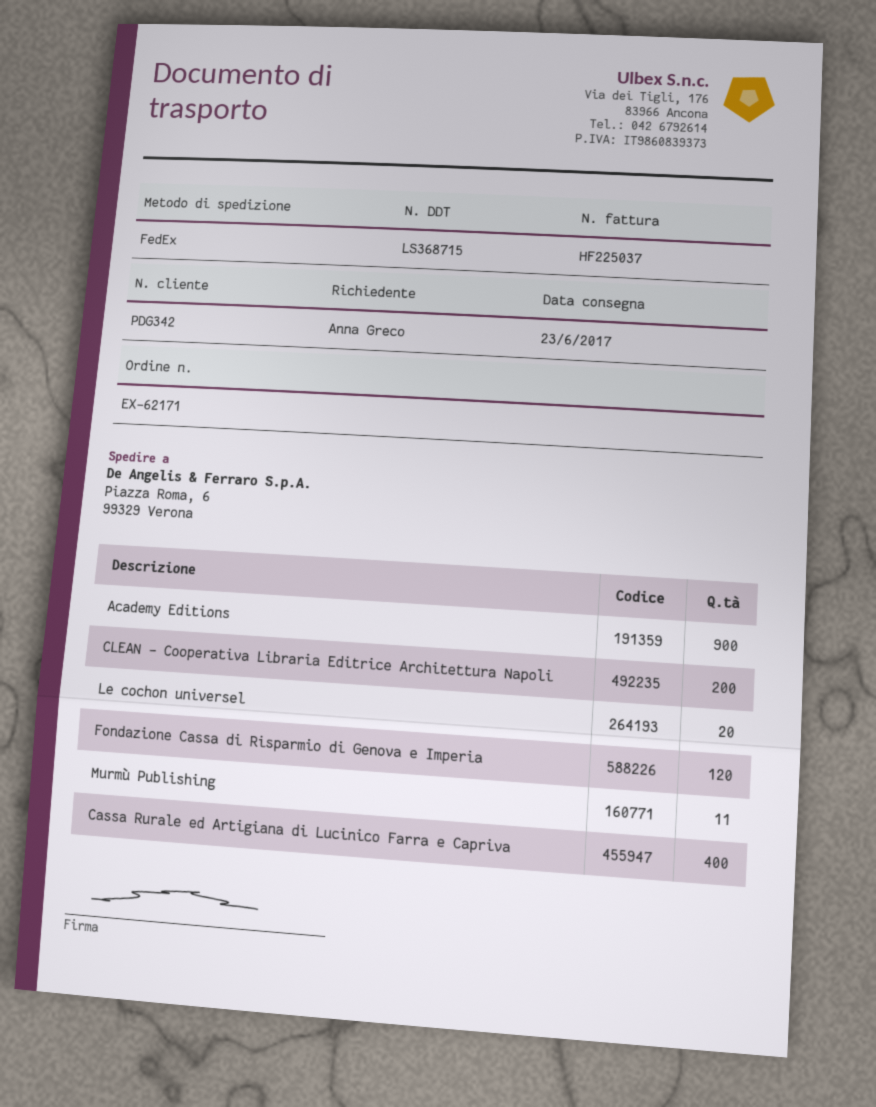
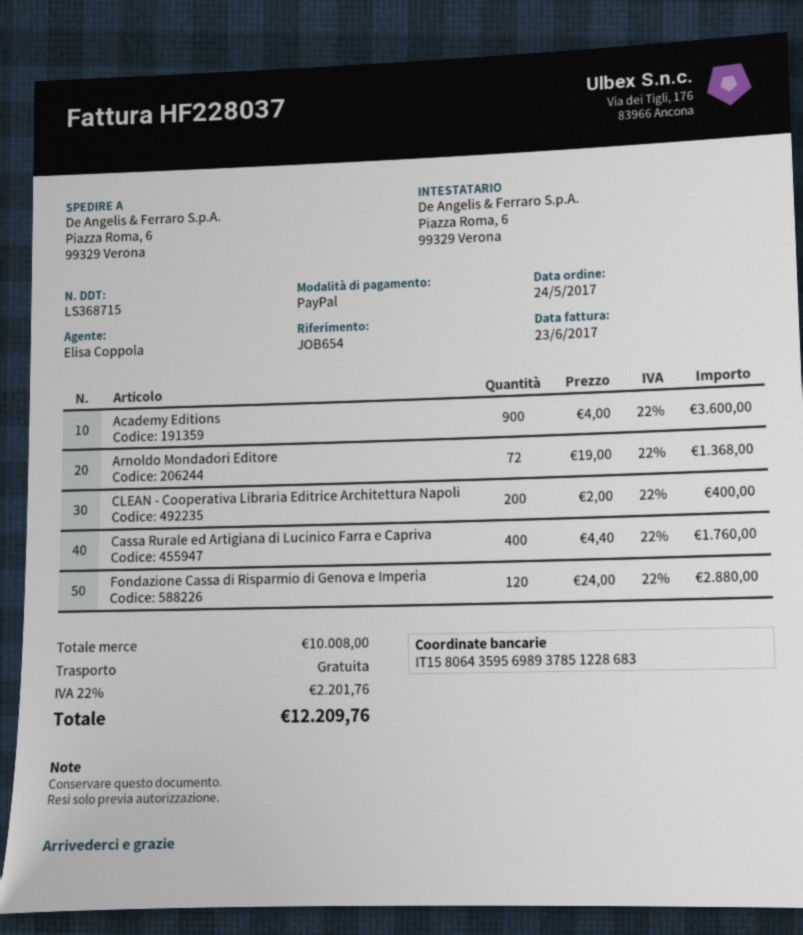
invoice number: HF225037 -> HF228037
Le cochon universel: 20 -> none
Murmù Publishing: 11 -> none
Arnoldo Mondadori Editore: none -> 72

